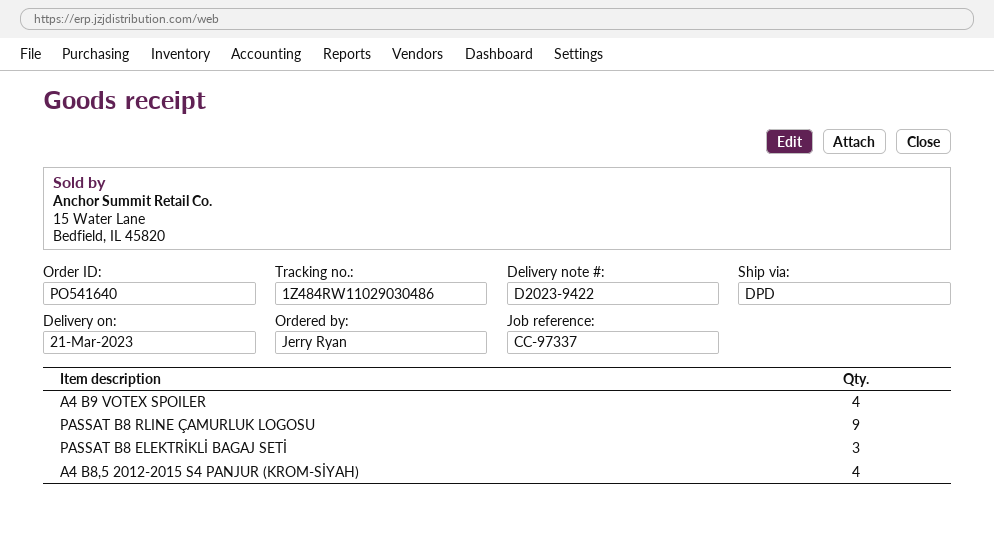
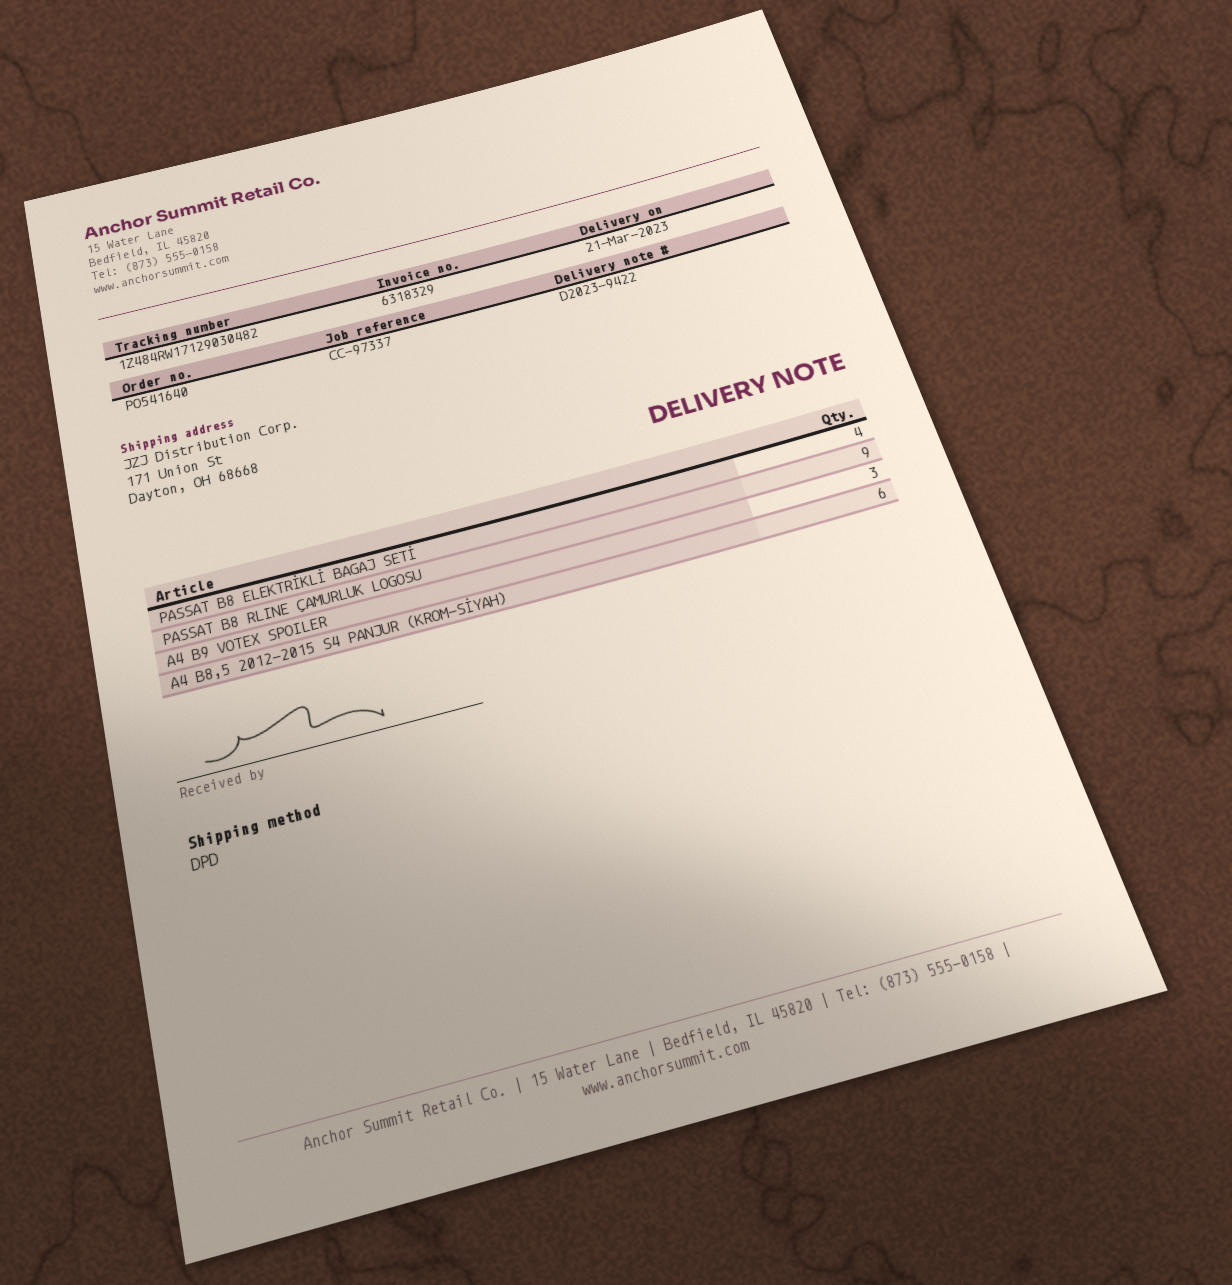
tracking number: 1Z484RW11029030486 -> 1Z484RW17129030482
A4 B9 VOTEX SPOILER: 4 -> 3
PASSAT B8 ELEKTRİKLİ BAGAJ SETİ: 3 -> 4
A4 B8,5 2012-2015 S4 PANJUR (KROM-SİYAH): 4 -> 6

